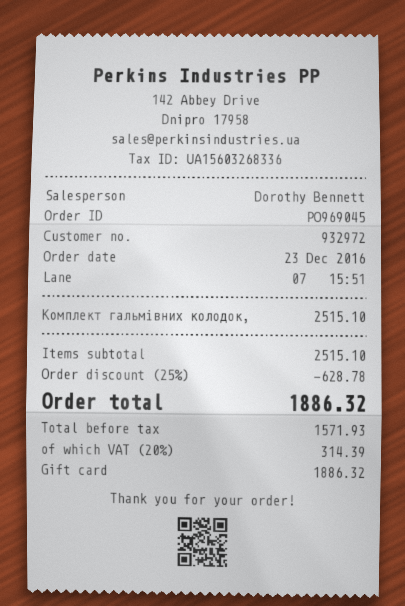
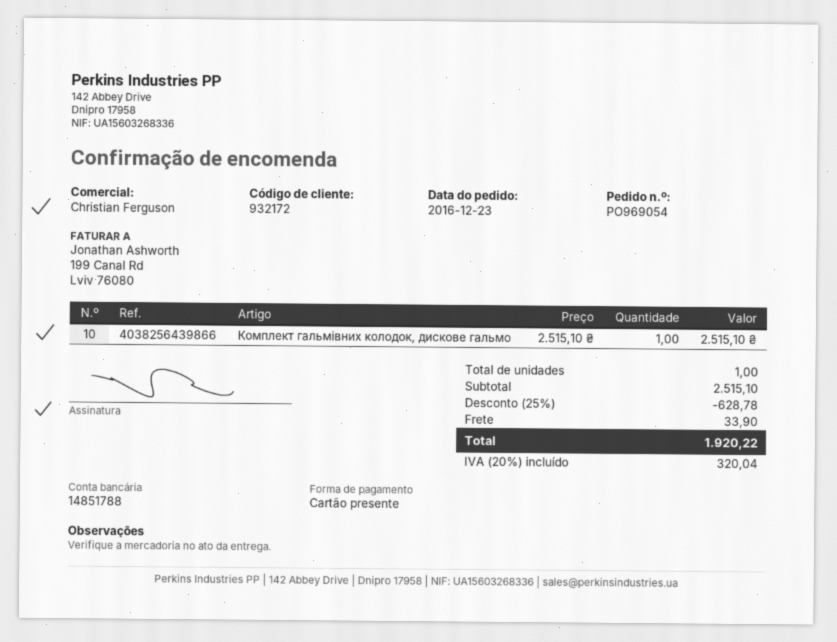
order number: PO969045 -> PO969054
customer number: 932972 -> 932172
sales rep: Dorothy Bennett -> Christian Ferguson
shipping: none -> 33.90
tax: 20% = 314.39 -> 20% = 320.04
total: 1886.32 -> 1920.22

